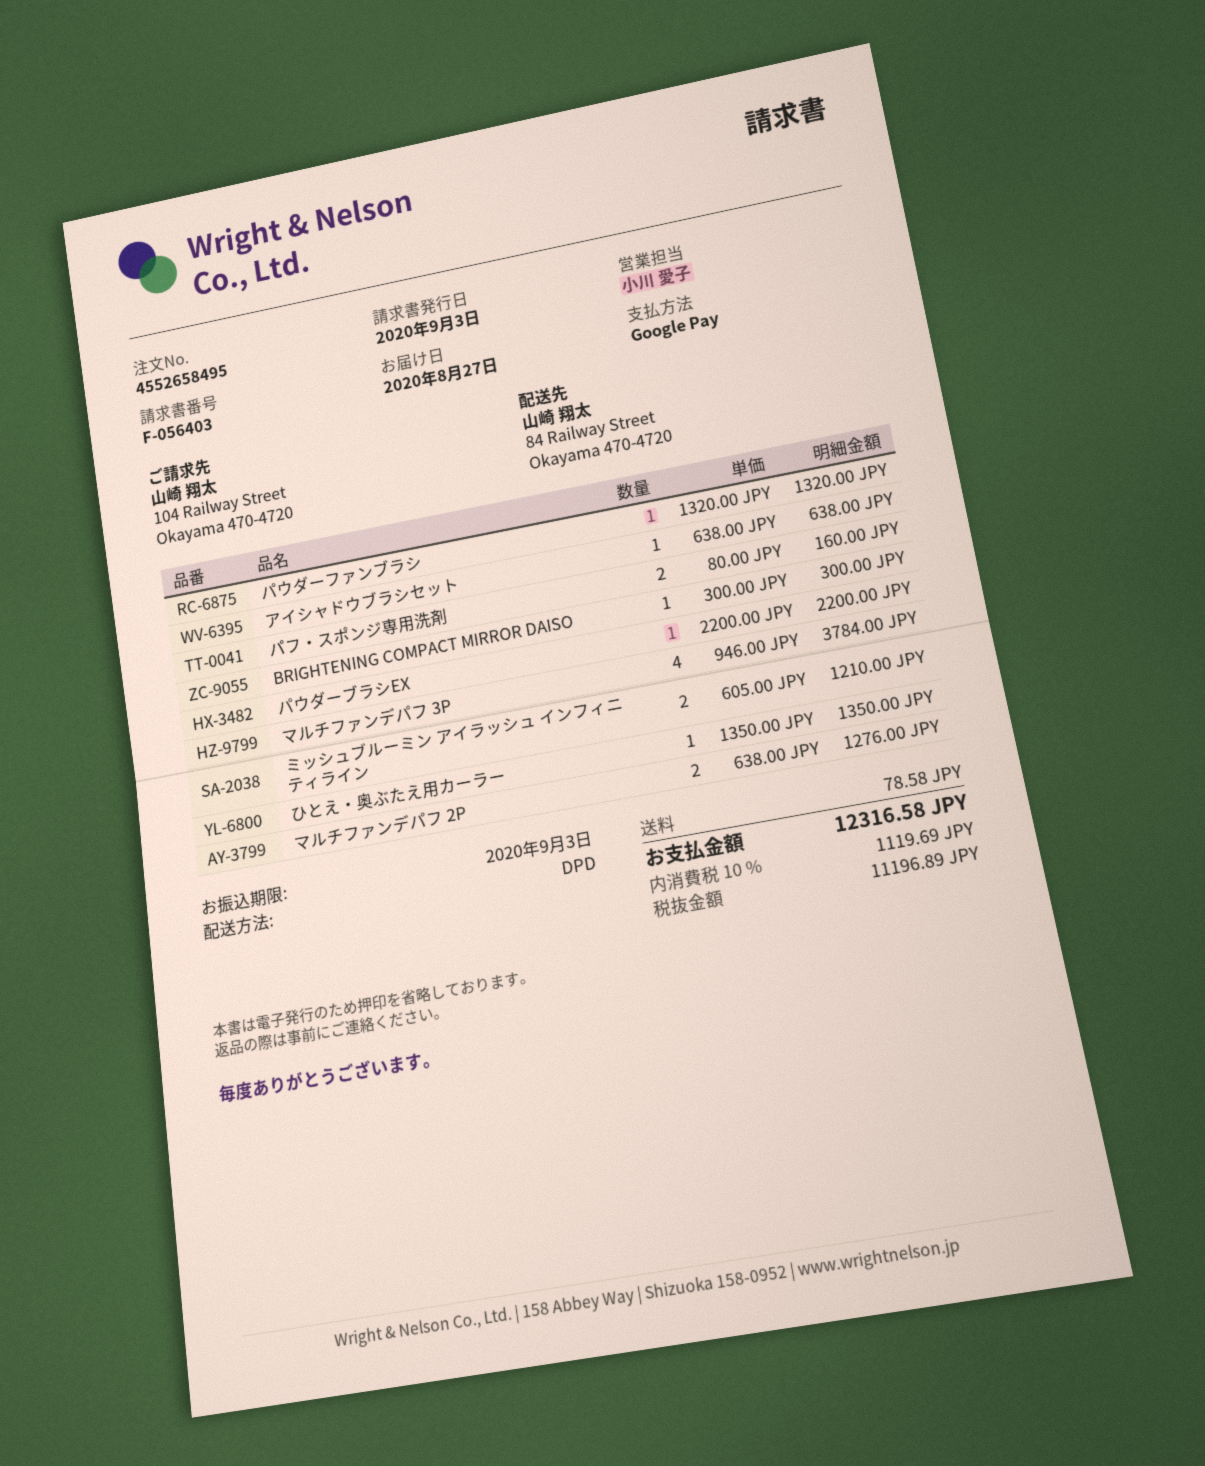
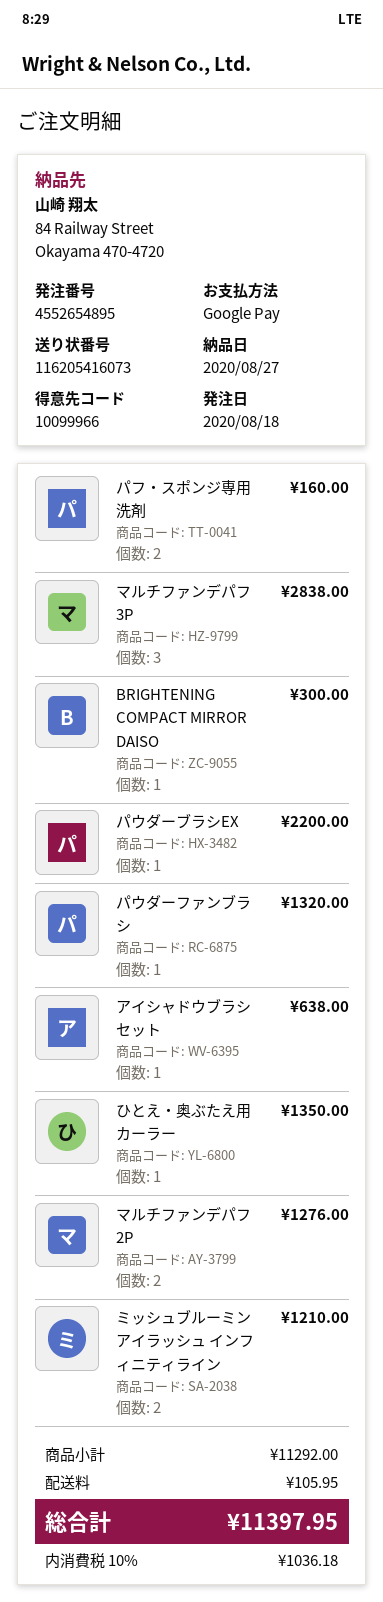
order number: 4552658495 -> 4552654895
マルチファンデパフ 3P: 4 for 3784.00 -> 3 for 2838.00
shipping: 78.58 -> 105.95
tax: 10% = 1119.69 -> 10% = 1036.18
total: 12316.58 -> 11397.95

